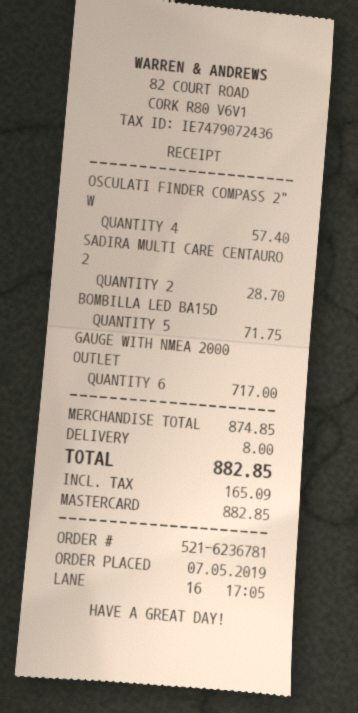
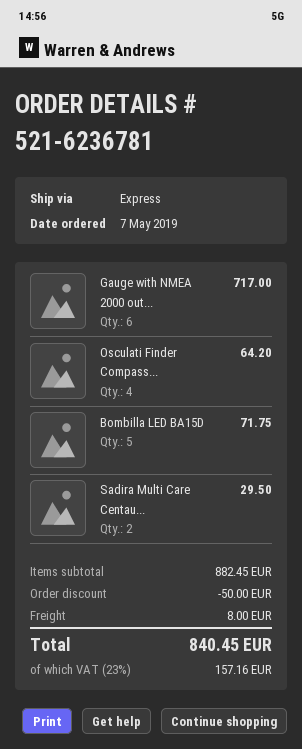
OSCULATI FINDER COMPASS 2" W: 4 for 57.40 -> 4 for 64.20
SADIRA MULTI CARE CENTAURO 2: 2 for 28.70 -> 2 for 29.50
subtotal: 874.85 -> 882.45
discount: none -> 50.00
tax: 165.09 -> 157.16
total: 882.85 -> 840.45

